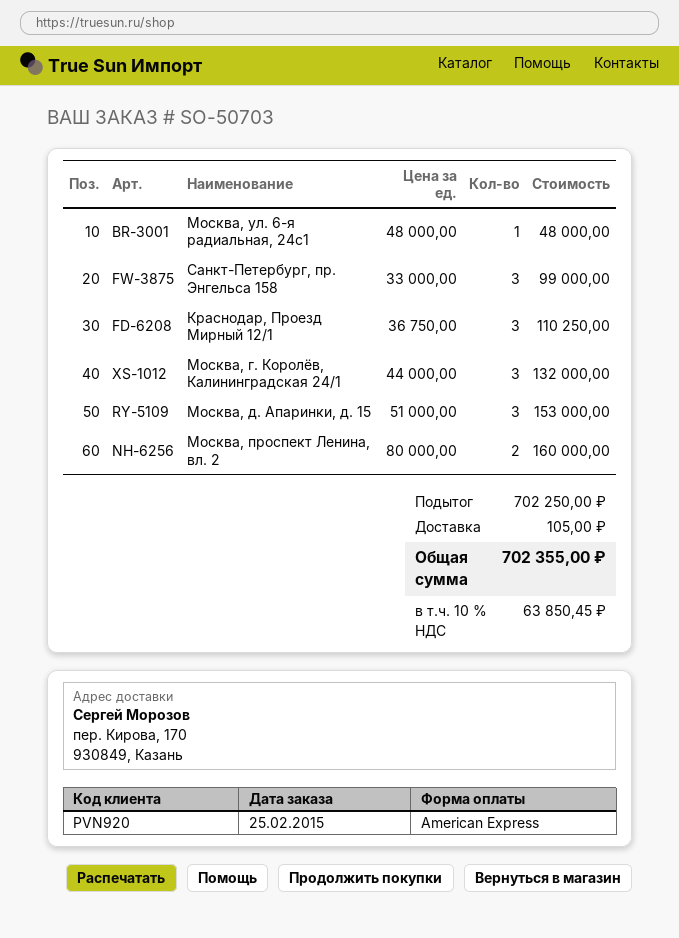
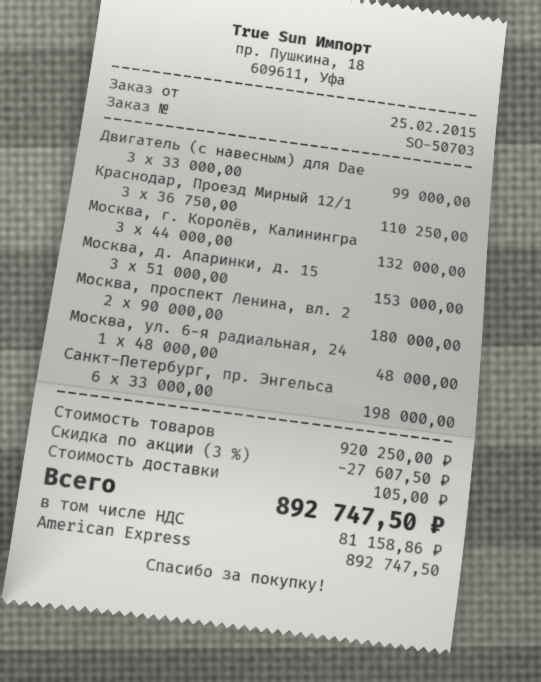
Санкт-Петербург, пр. Энгельса 158: 3 x 33000.00 = 99000.00 -> 6 x 33000.00 = 198000.00
Москва, проспект Ленина, вл. 2: 2 x 80000.00 = 160000.00 -> 2 x 90000.00 = 180000.00
Двигатель (с навесным) для Dae: none -> 3 x 33000.00 = 99000.00
subtotal: 702250.00 -> 920250.00
discount: none -> 3% = 27607.50
tax: 63850.45 -> 81158.86
total: 702355.00 -> 892747.50

